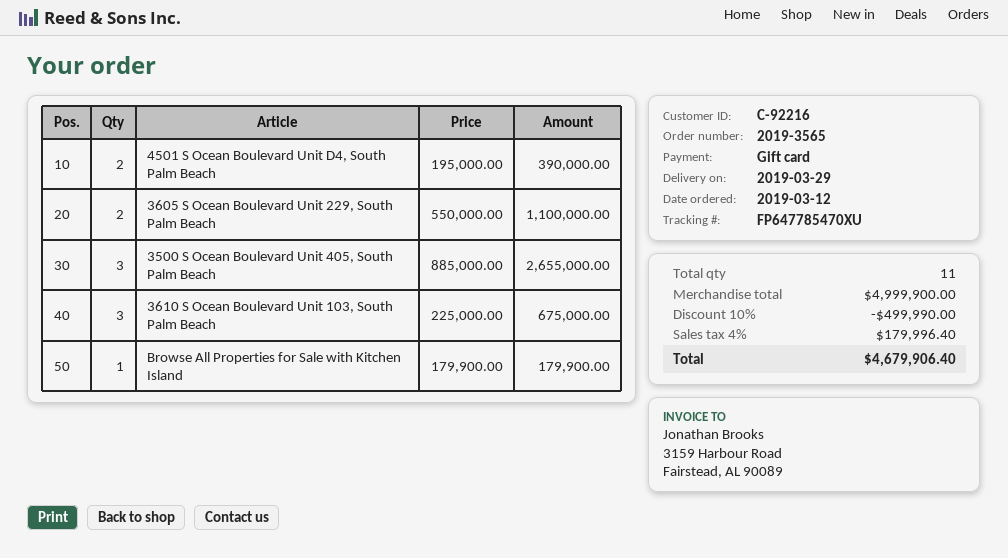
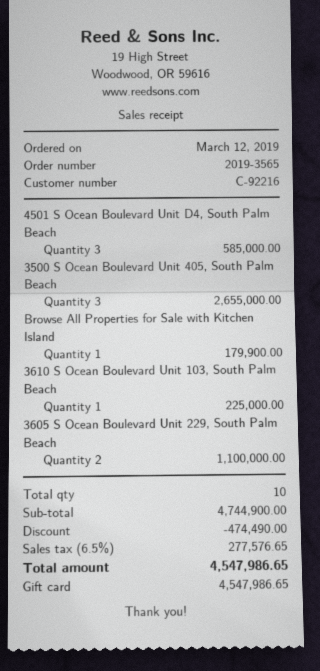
4501 S Ocean Boulevard Unit D4, South Palm Beach: 2 for 390000.00 -> 3 for 585000.00
3610 S Ocean Boulevard Unit 103, South Palm Beach: 3 for 675000.00 -> 1 for 225000.00
total quantity: 11 -> 10
subtotal: 4999900.00 -> 4744900.00
discount: 499990.00 -> 474490.00
tax: 4% = 179996.40 -> 6.5% = 277576.65
total: 4679906.40 -> 4547986.65

